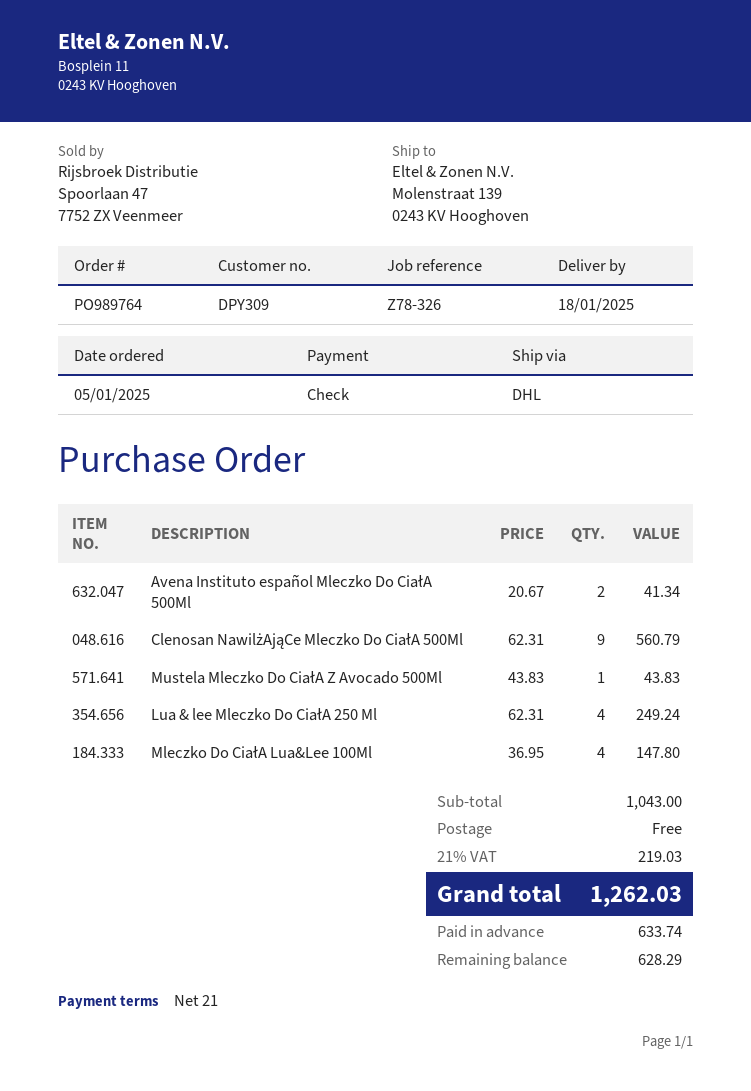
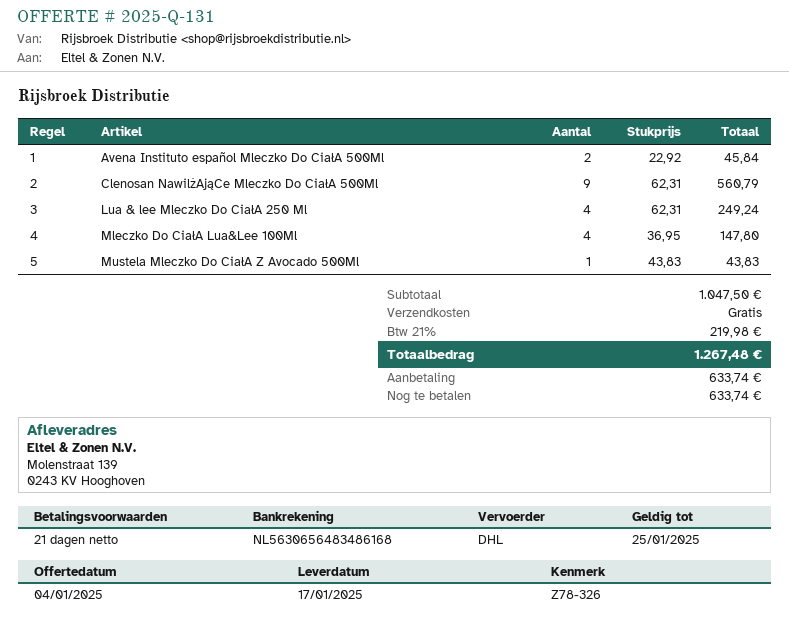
delivery date: 2025-01-18 -> 2025-01-17
Avena Instituto español Mleczko Do CiałA 500Ml: 2 x 20.67 = 41.34 -> 2 x 22.92 = 45.84
subtotal: 1043.00 -> 1047.50
tax: 21% = 219.03 -> 21% = 219.98
total: 1262.03 -> 1267.48
balance: 628.29 -> 633.74

